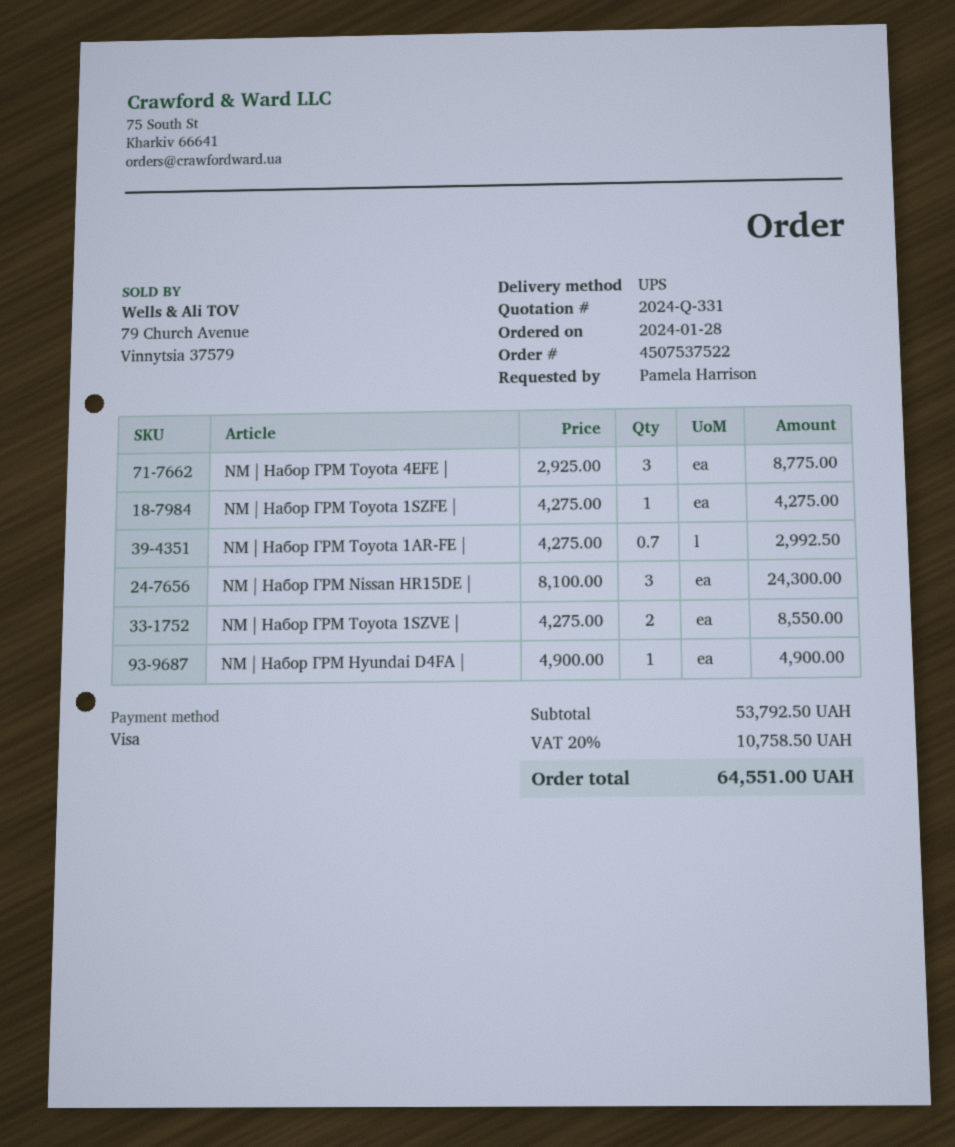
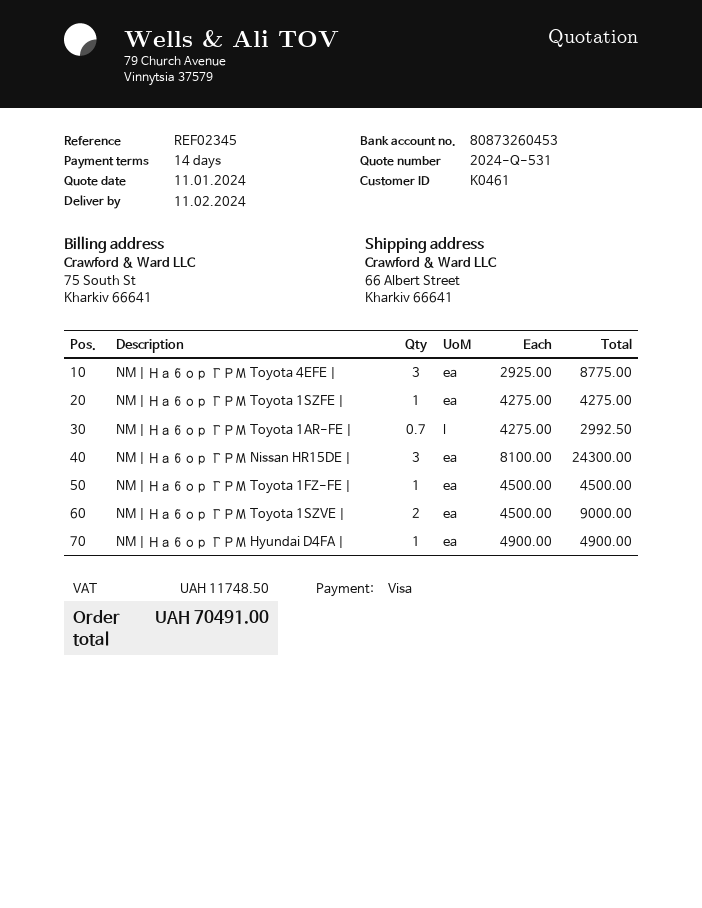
quote number: 2024-Q-331 -> 2024-Q-531
NM | Набор ГРМ Toyota 1SZVE |: 2 x 4275.00 = 8550.00 -> 2 x 4500.00 = 9000.00
NM | Набор ГРМ Toyota 1FZ-FE |: none -> 1 x 4500.00 = 4500.00
tax: 10758.50 -> 11748.50
total: 64551.00 -> 70491.00

